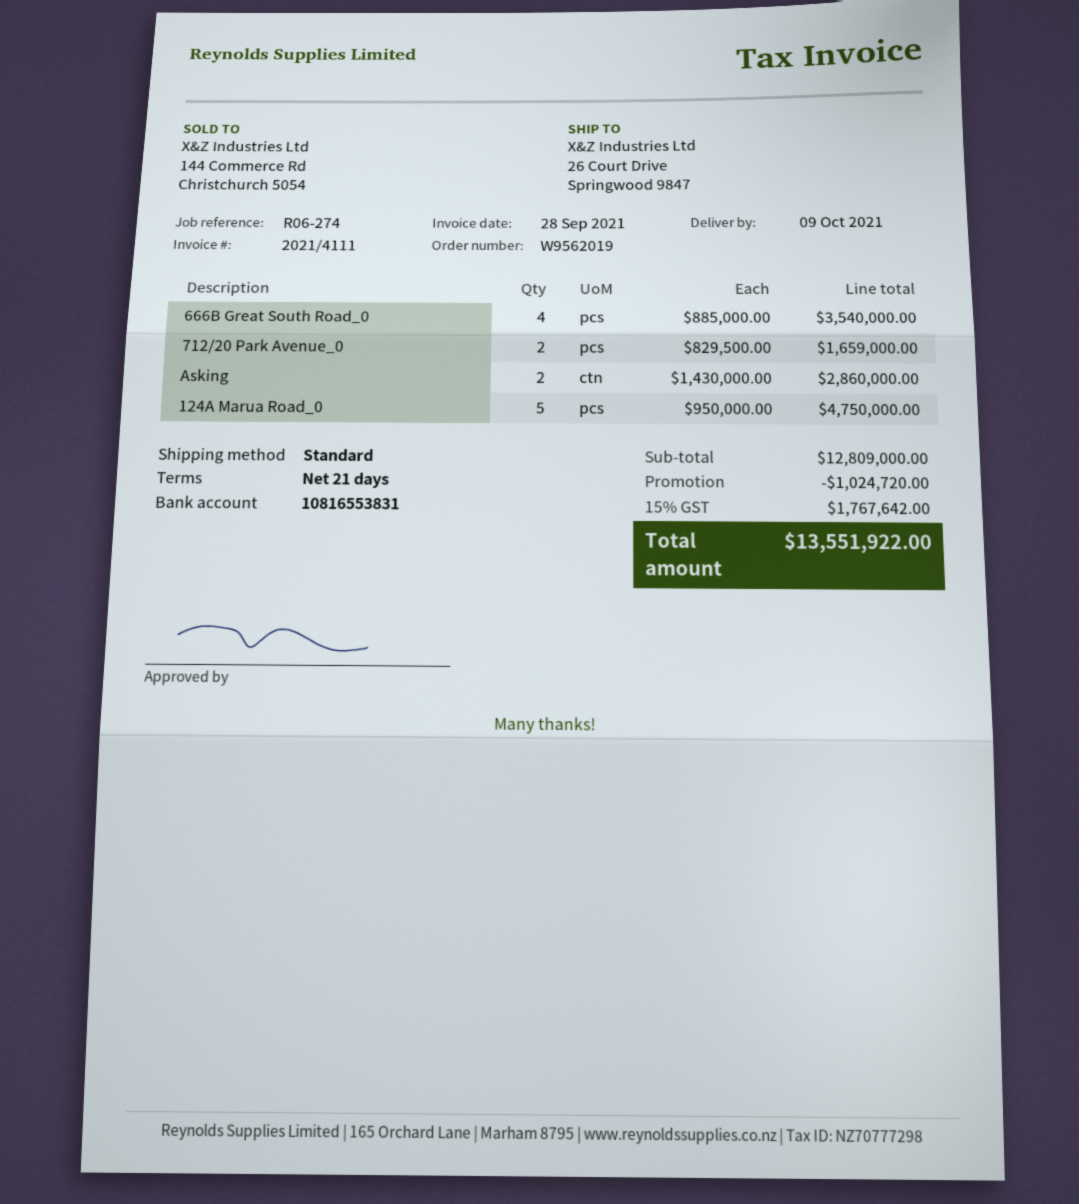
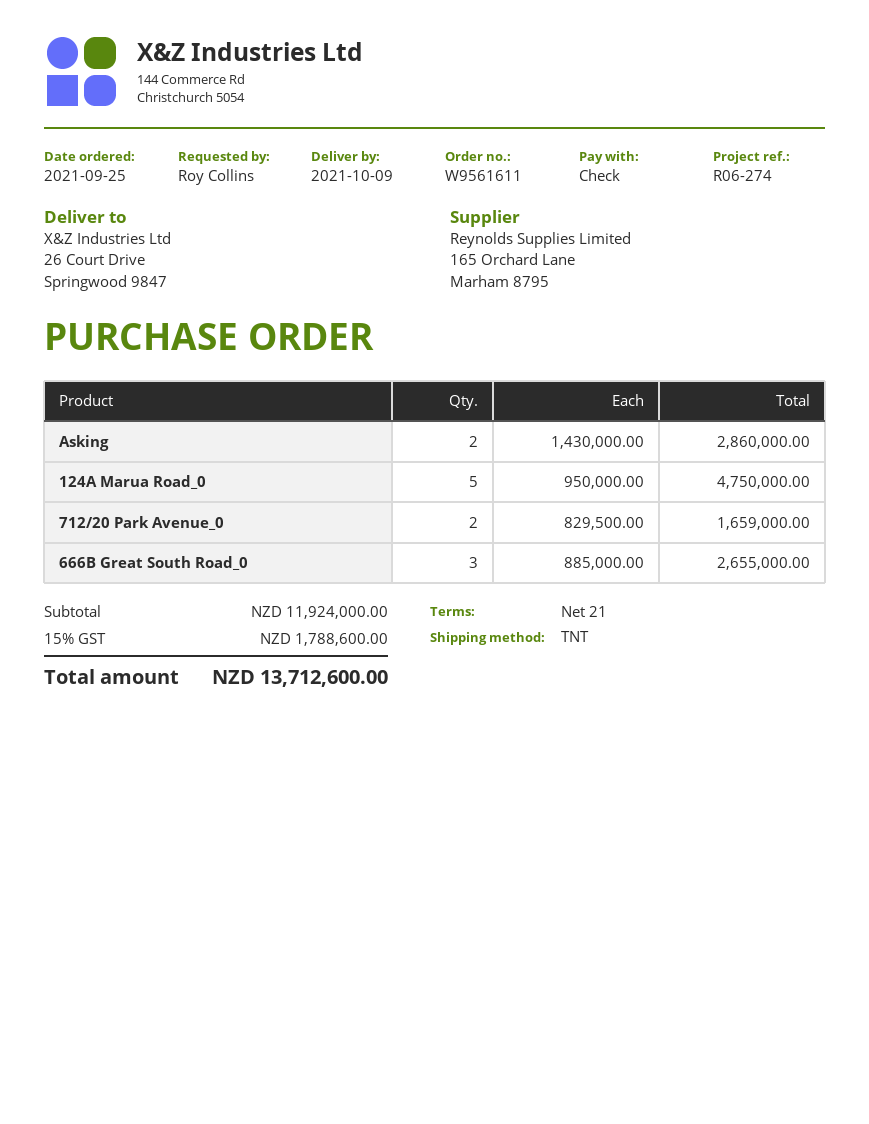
order number: W9562019 -> W9561611
shipping method: standard -> TNT
666B Great South Road_0: 4 x 885000.00 = 3540000.00 -> 3 x 885000.00 = 2655000.00
subtotal: 12809000.00 -> 11924000.00
discount: 1024720.00 -> none
tax: 15% = 1767642.00 -> 15% = 1788600.00
total: 13551922.00 -> 13712600.00

